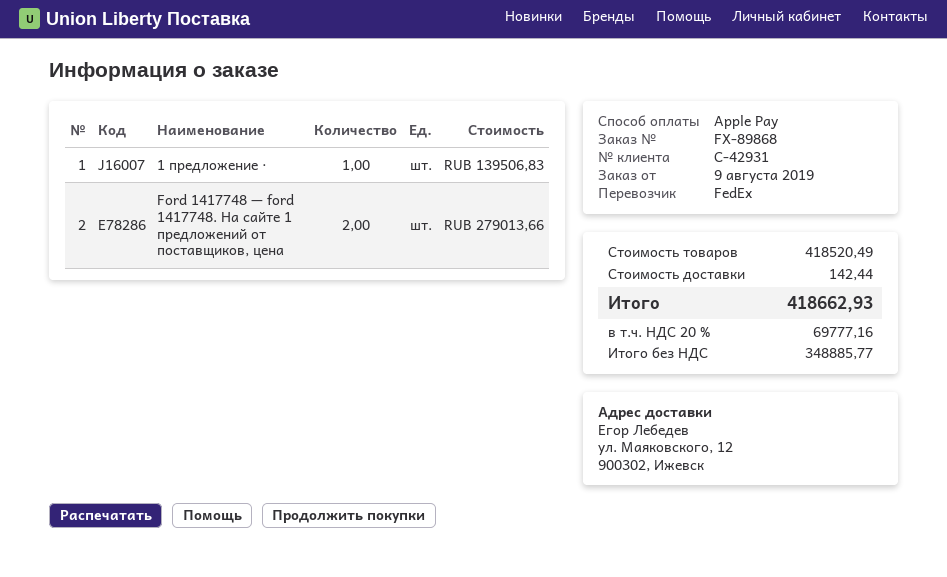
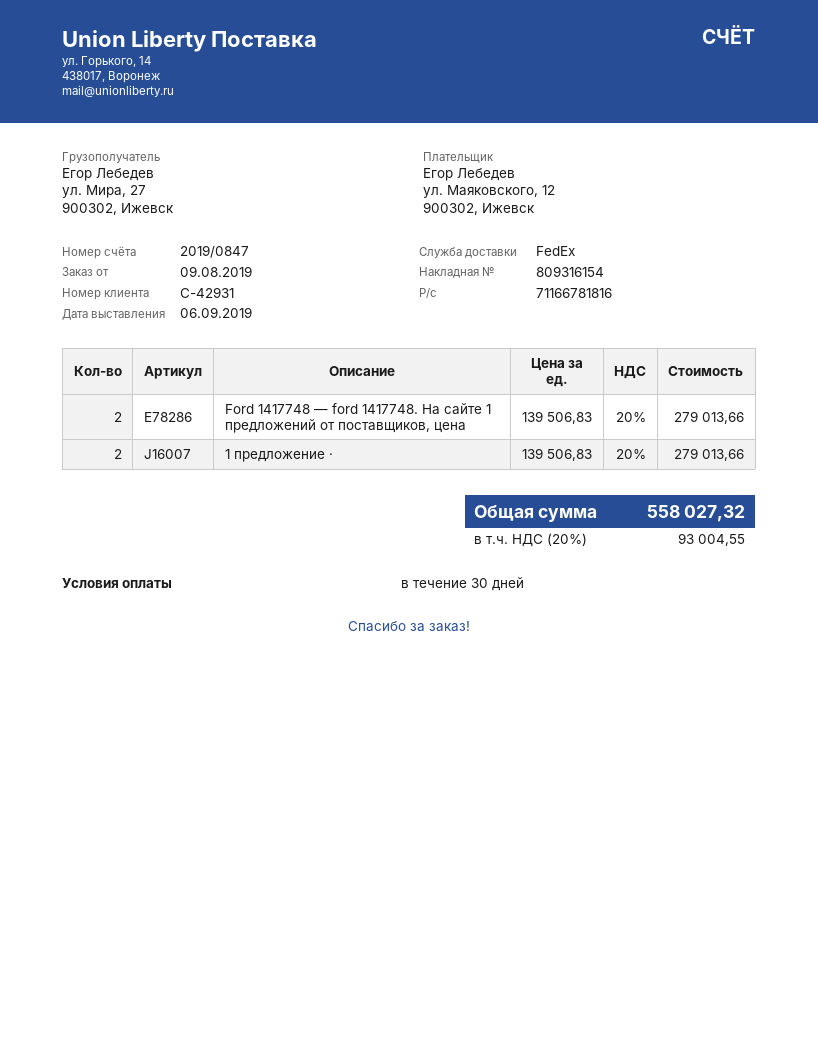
ship to: ул. Маяковского, 12, 900302, Ижевск -> ул. Мира, 27, 900302, Ижевск
1 предложение ·: 1 for 139506.83 -> 2 for 279013.66
shipping: 142.44 -> none
tax: 20% = 69777.16 -> 20% = 93004.55
total: 418662.93 -> 558027.32

